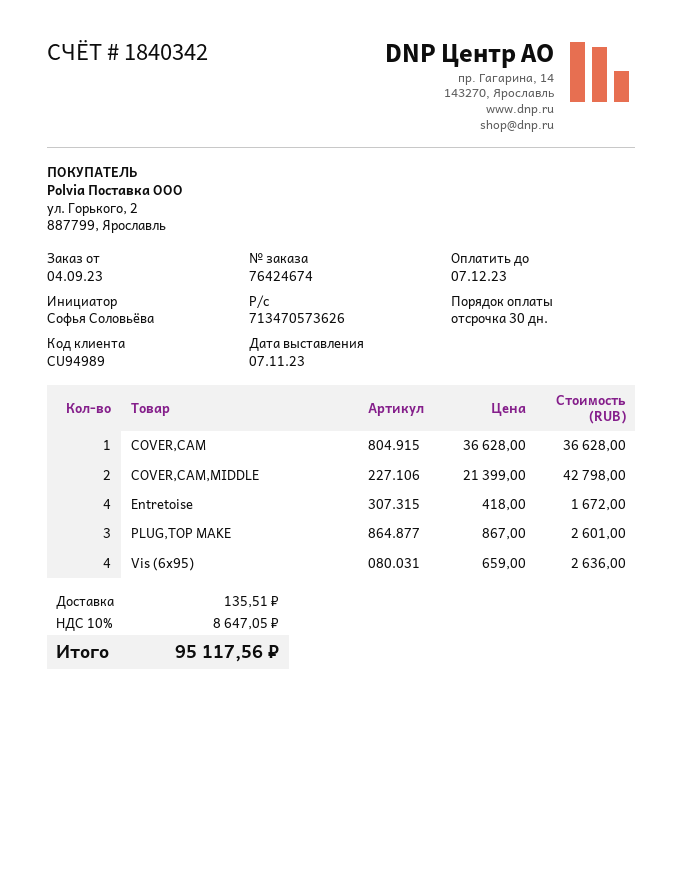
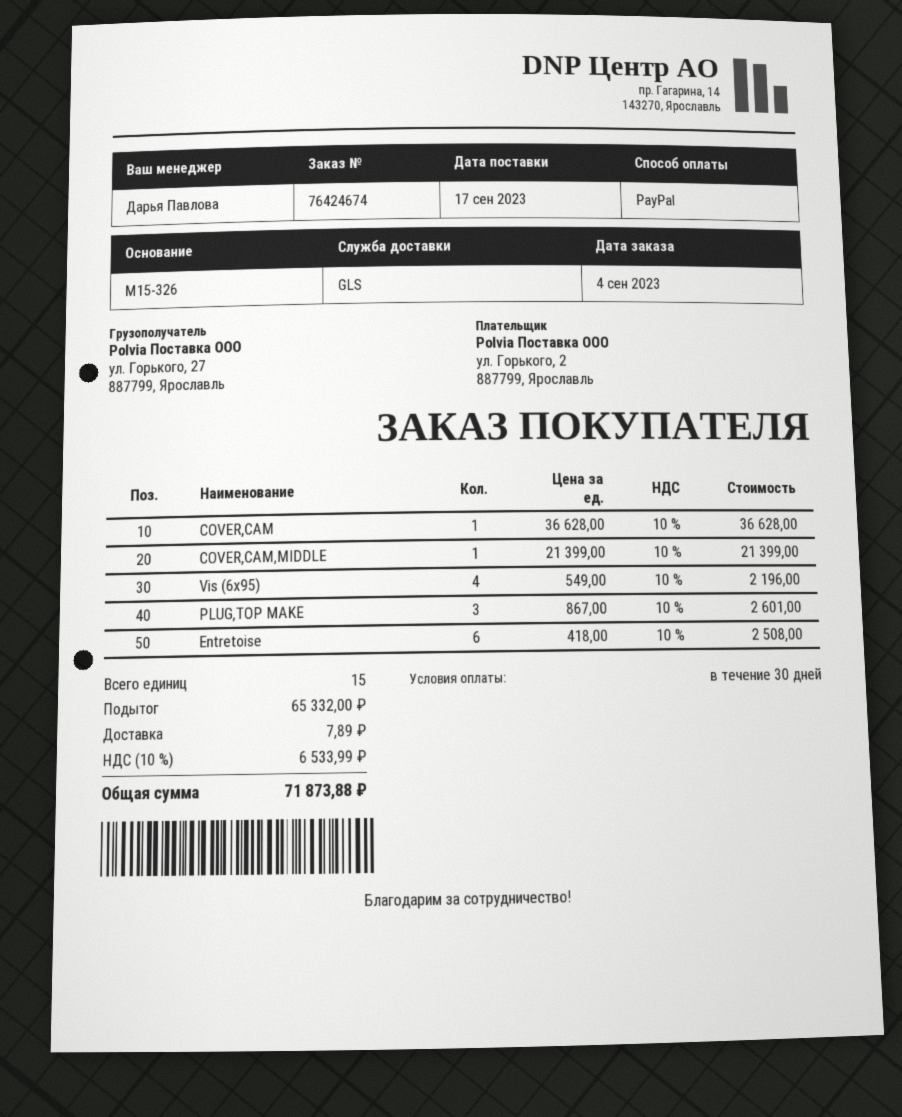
COVER,CAM,MIDDLE: 2 x 21399.00 = 42798.00 -> 1 x 21399.00 = 21399.00
Entretoise: 4 x 418.00 = 1672.00 -> 6 x 418.00 = 2508.00
Vis (6x95): 4 x 659.00 = 2636.00 -> 4 x 549.00 = 2196.00
shipping: 135.51 -> 7.89
tax: 10% = 8647.05 -> 10% = 6533.99
total: 95117.56 -> 71873.88

